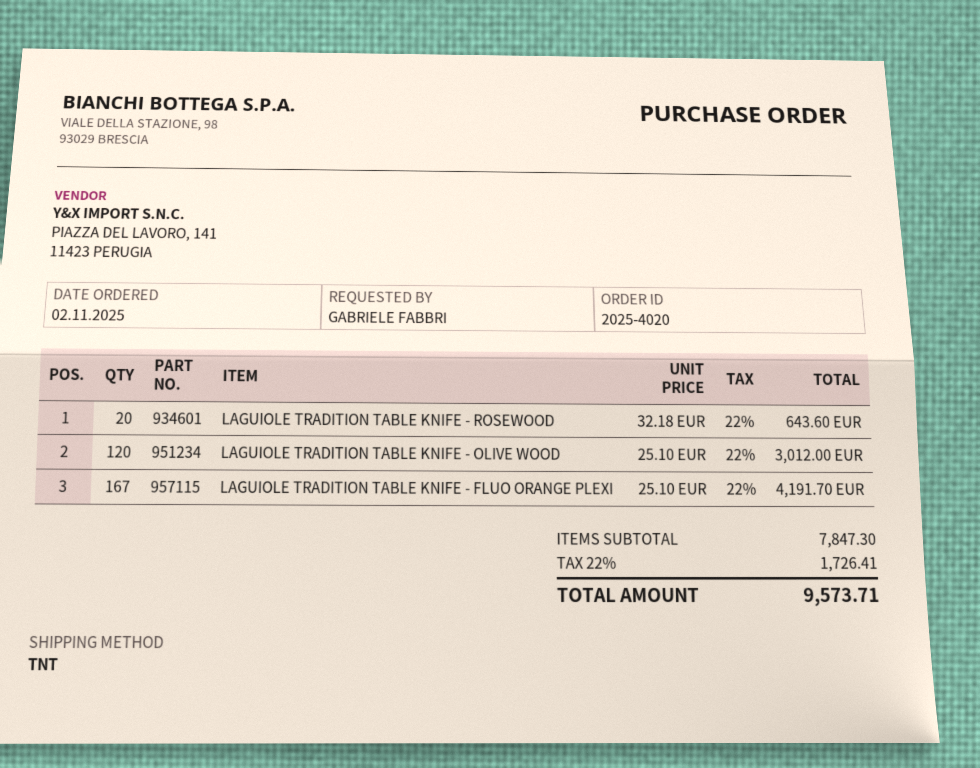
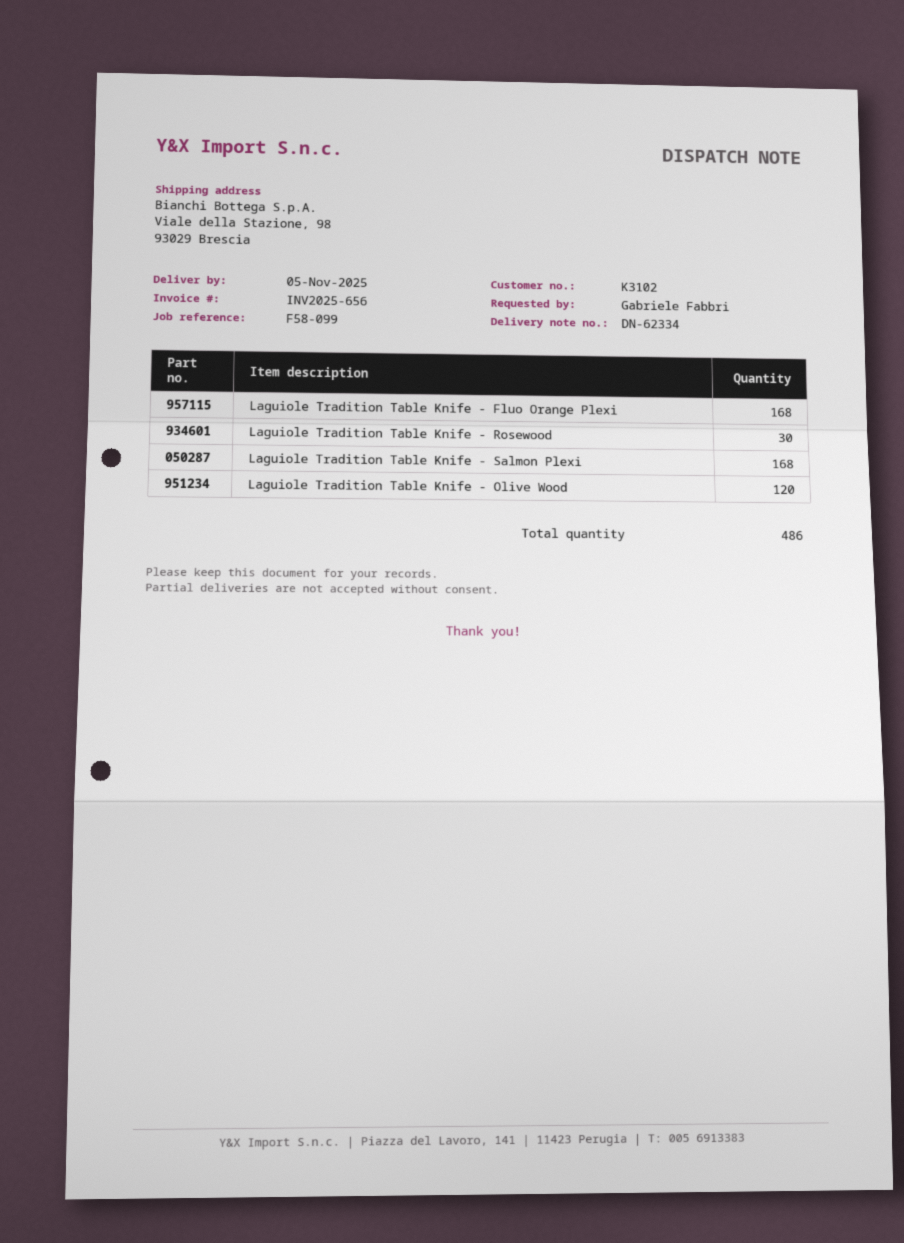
LAGUIOLE TRADITION TABLE KNIFE - ROSEWOOD: 20 -> 30
LAGUIOLE TRADITION TABLE KNIFE - FLUO ORANGE PLEXI: 167 -> 168
Laguiole Tradition Table Knife - Salmon Plexi: none -> 168

